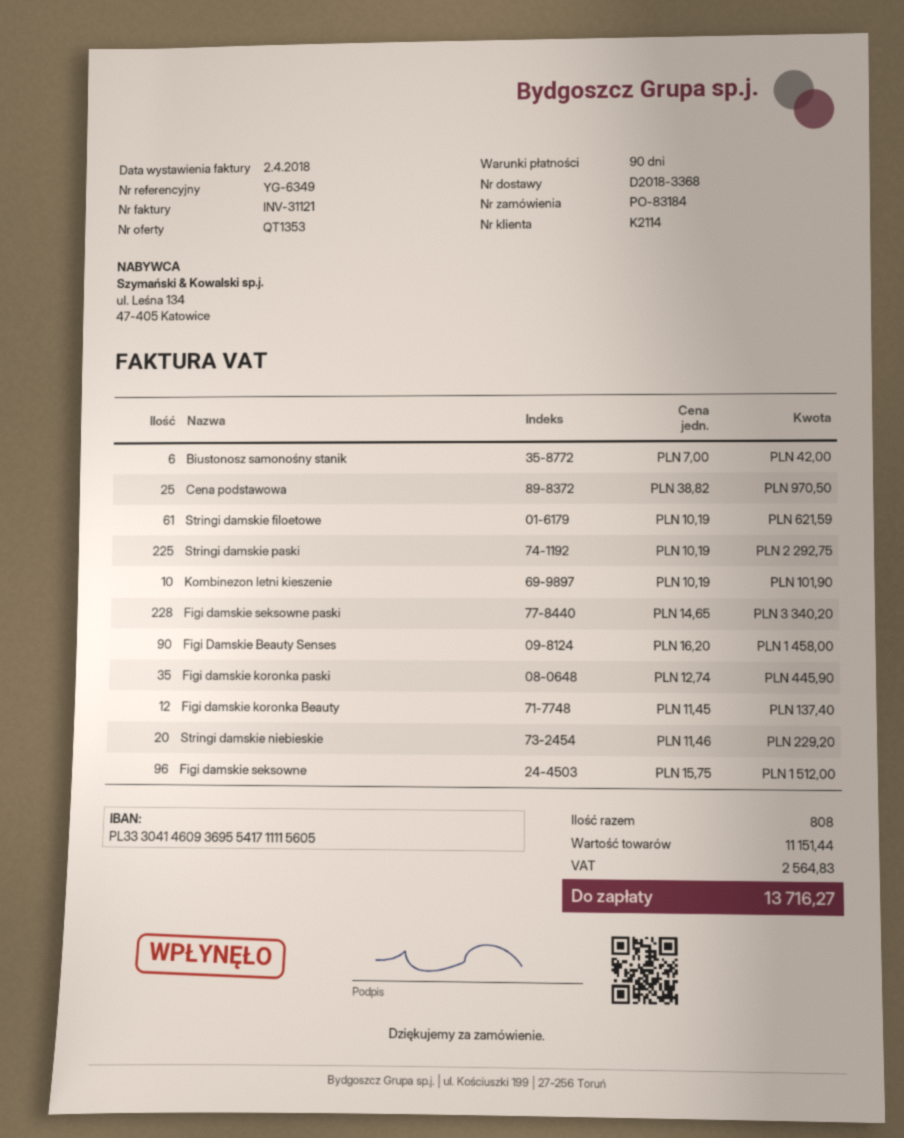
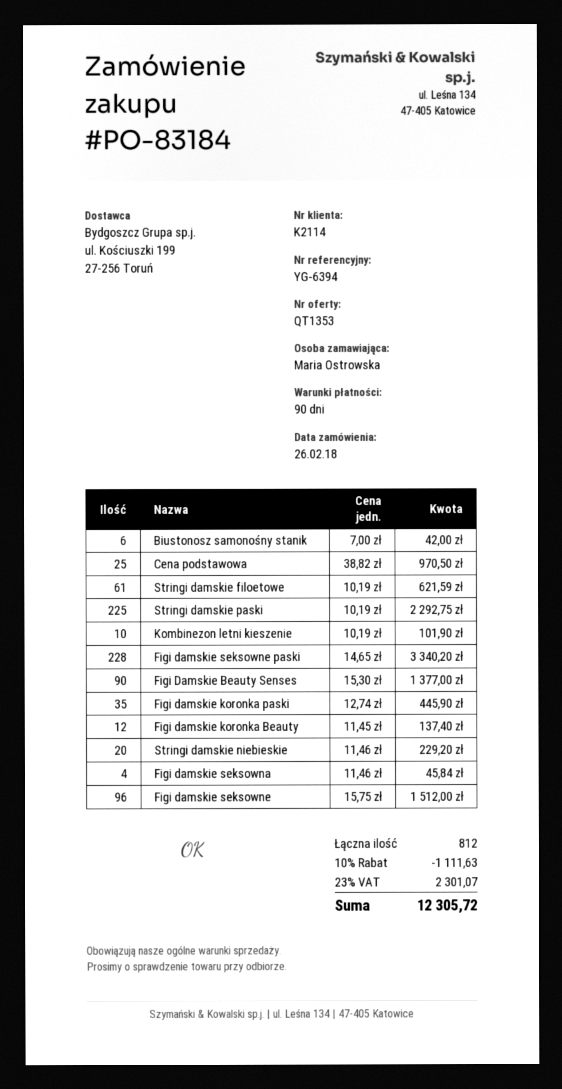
reference: YG-6349 -> YG-6394
Figi Damskie Beauty Senses: 90 x 16.20 = 1458.00 -> 90 x 15.30 = 1377.00
Figi damskie seksowna: none -> 4 x 11.46 = 45.84
total quantity: 808 -> 812
discount: none -> 10% = 1111.63
tax: 2564.83 -> 2301.07
total: 13716.27 -> 12305.72

